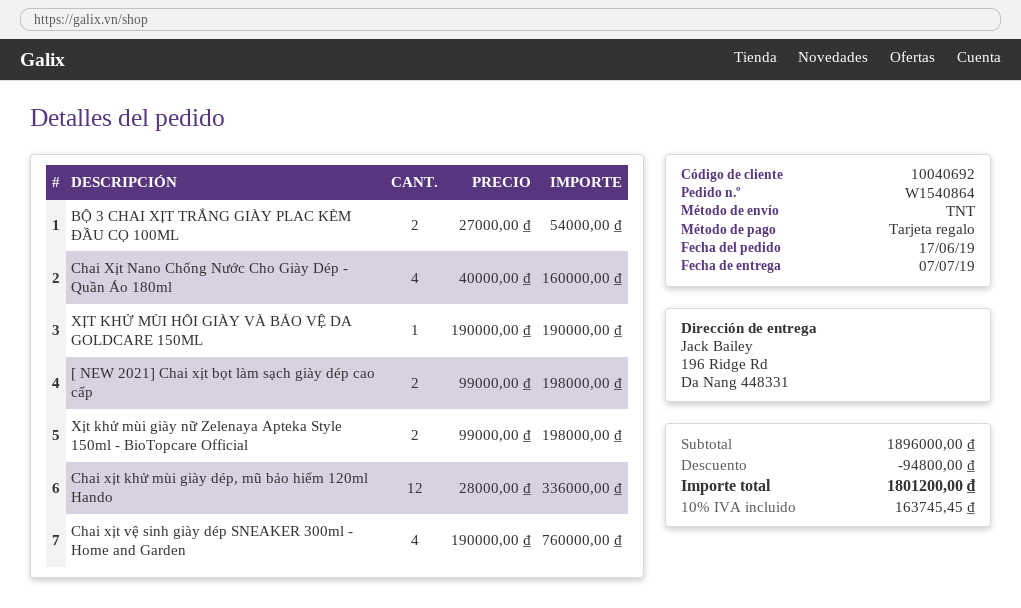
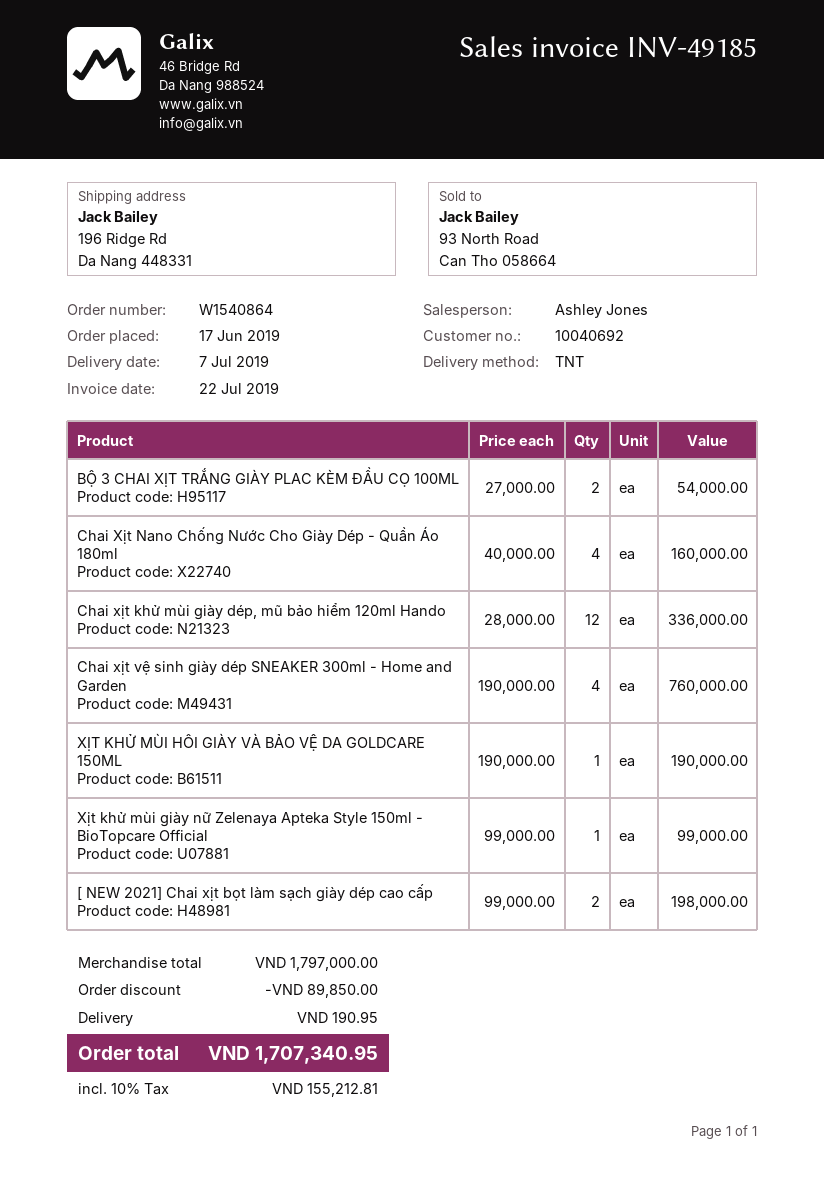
Xịt khử mùi giày nữ Zelenaya Apteka Style 150ml - BioTopcare Official: 2 x 99000.00 = 198000.00 -> 1 x 99000.00 = 99000.00
subtotal: 1896000.00 -> 1797000.00
discount: 94800.00 -> 89850.00
shipping: none -> 190.95
tax: 10% = 163745.45 -> 10% = 155212.81
total: 1801200.00 -> 1707340.95

